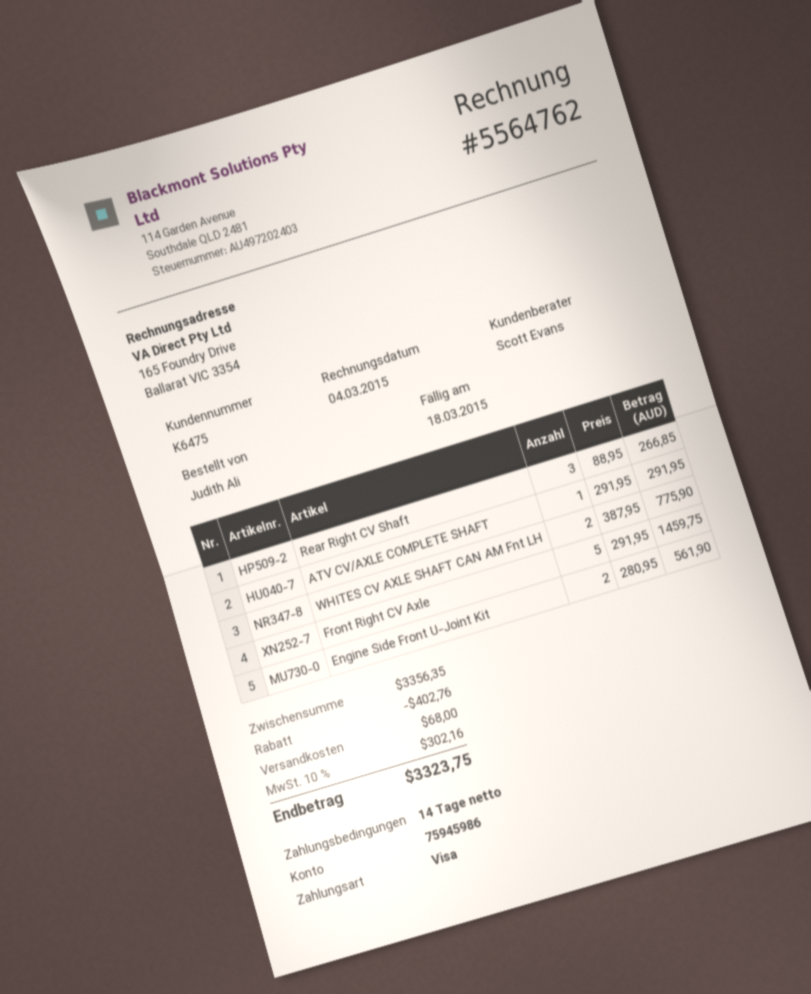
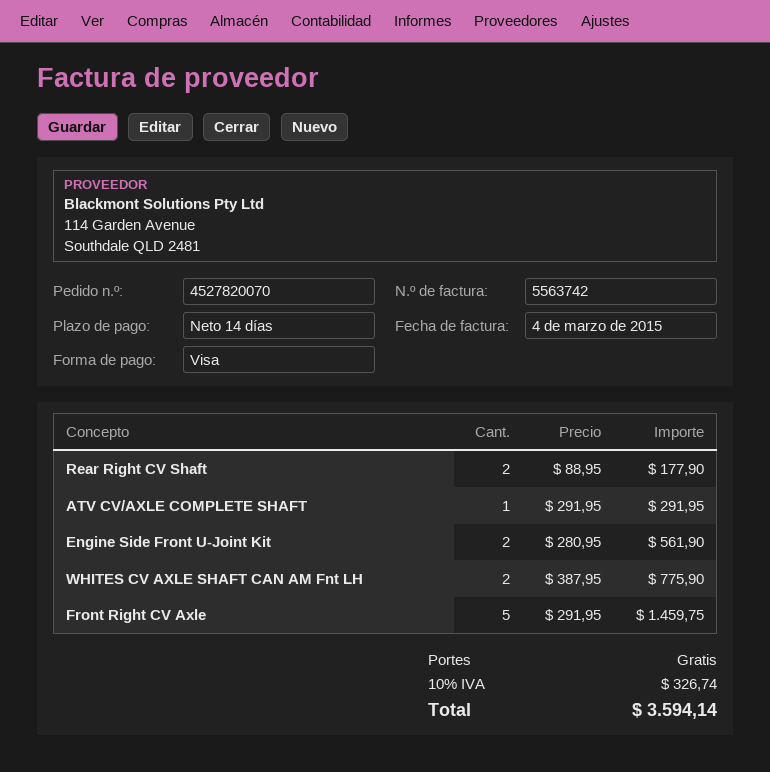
invoice number: 5564762 -> 5563742
Rear Right CV Shaft: 3 x 88.95 = 266.85 -> 2 x 88.95 = 177.90
discount: 402.76 -> none
shipping: 68.00 -> 0.00
tax: 10% = 302.16 -> 10% = 326.74
total: 3323.75 -> 3594.14

